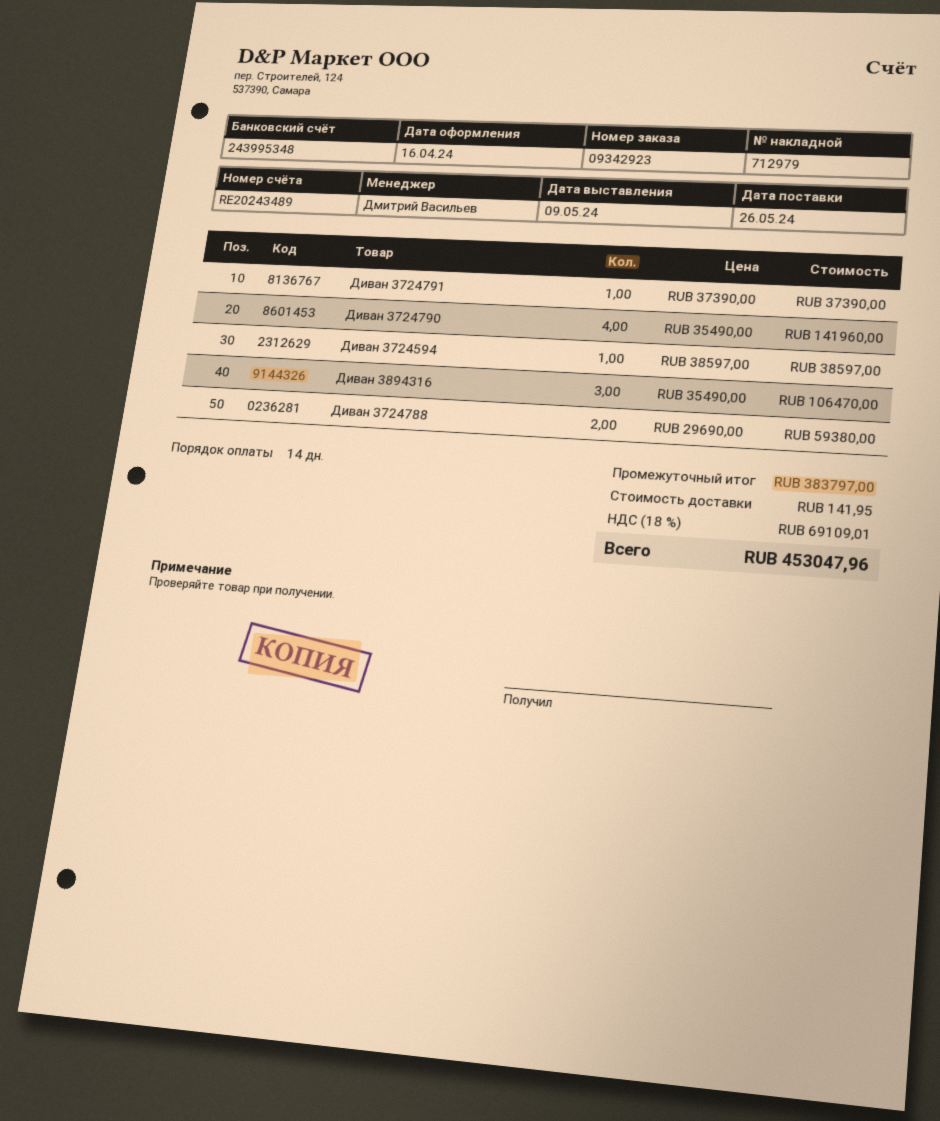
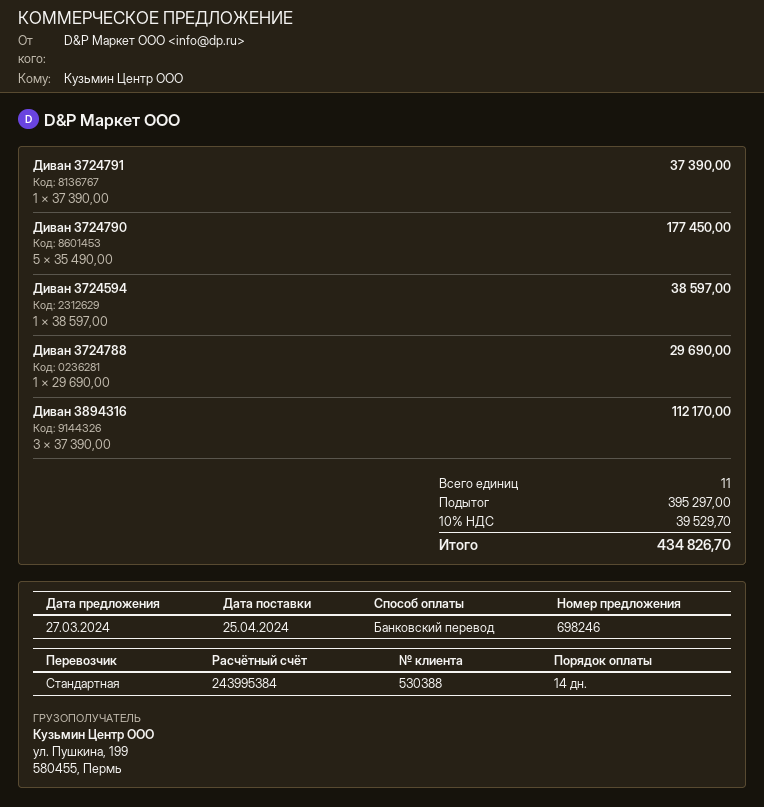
delivery date: 2024-05-26 -> 2024-04-25
bank account: 243995348 -> 243995384
Диван 3724790: 4 x 35490.00 = 141960.00 -> 5 x 35490.00 = 177450.00
Диван 3894316: 3 x 35490.00 = 106470.00 -> 3 x 37390.00 = 112170.00
Диван 3724788: 2 x 29690.00 = 59380.00 -> 1 x 29690.00 = 29690.00
subtotal: 383797.00 -> 395297.00
shipping: 141.95 -> none
tax: 18% = 69109.01 -> 10% = 39529.70
total: 453047.96 -> 434826.70

